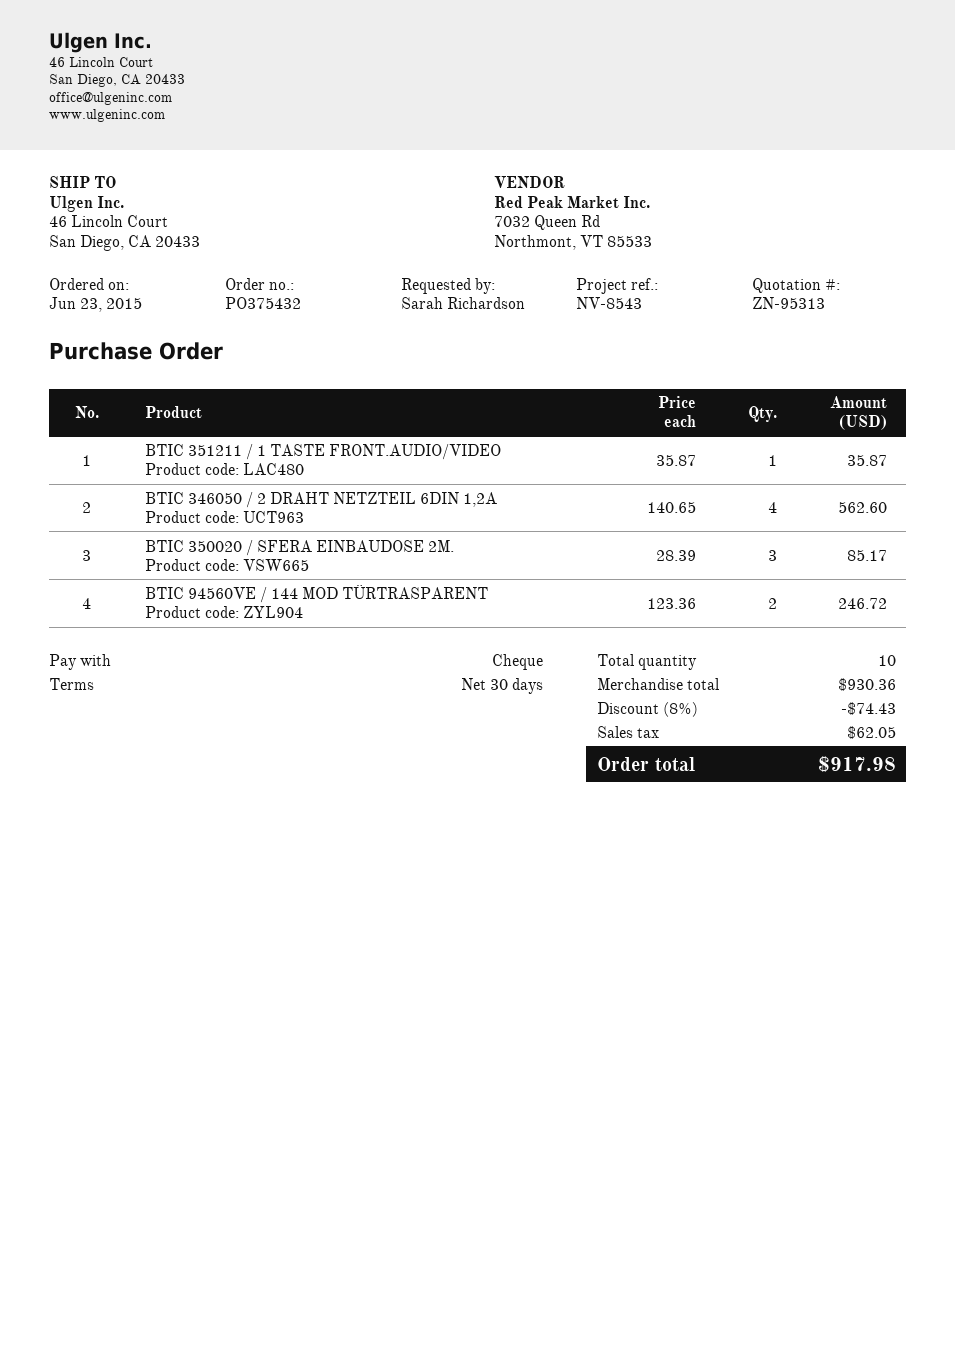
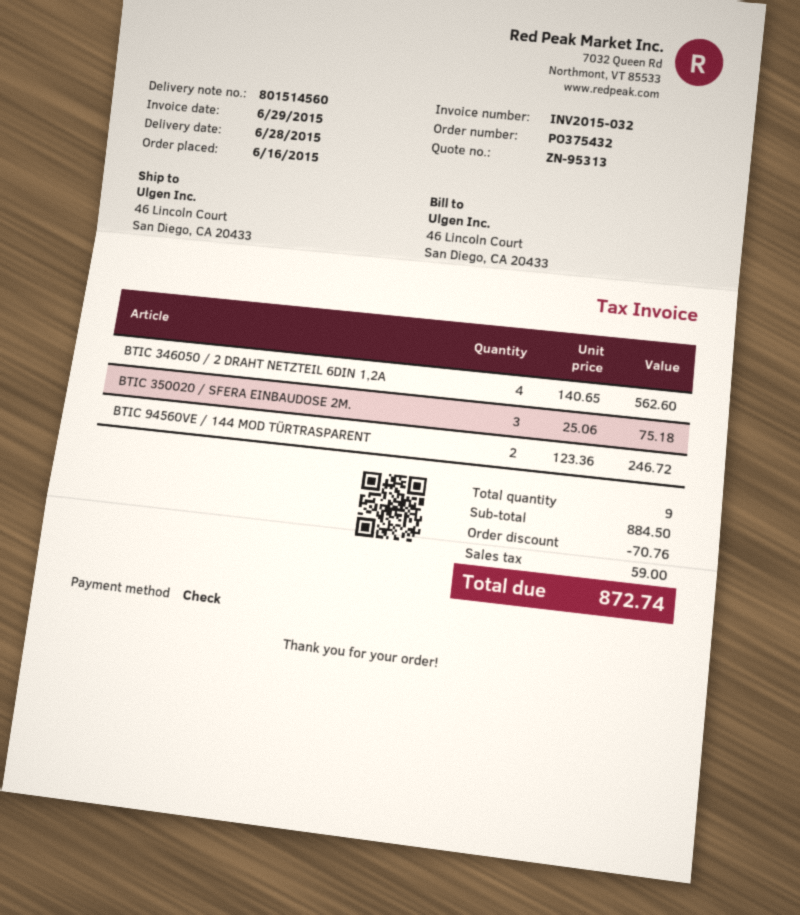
order date: 2015-06-23 -> 2015-06-16
BTIC 351211 / 1 TASTE FRONT.AUDIO/VIDEO: 1 x 35.87 = 35.87 -> none
BTIC 350020 / SFERA EINBAUDOSE 2M.: 3 x 28.39 = 85.17 -> 3 x 25.06 = 75.18
total quantity: 10 -> 9
subtotal: 930.36 -> 884.50
discount: 74.43 -> 70.76
tax: 62.05 -> 59.00
total: 917.98 -> 872.74

